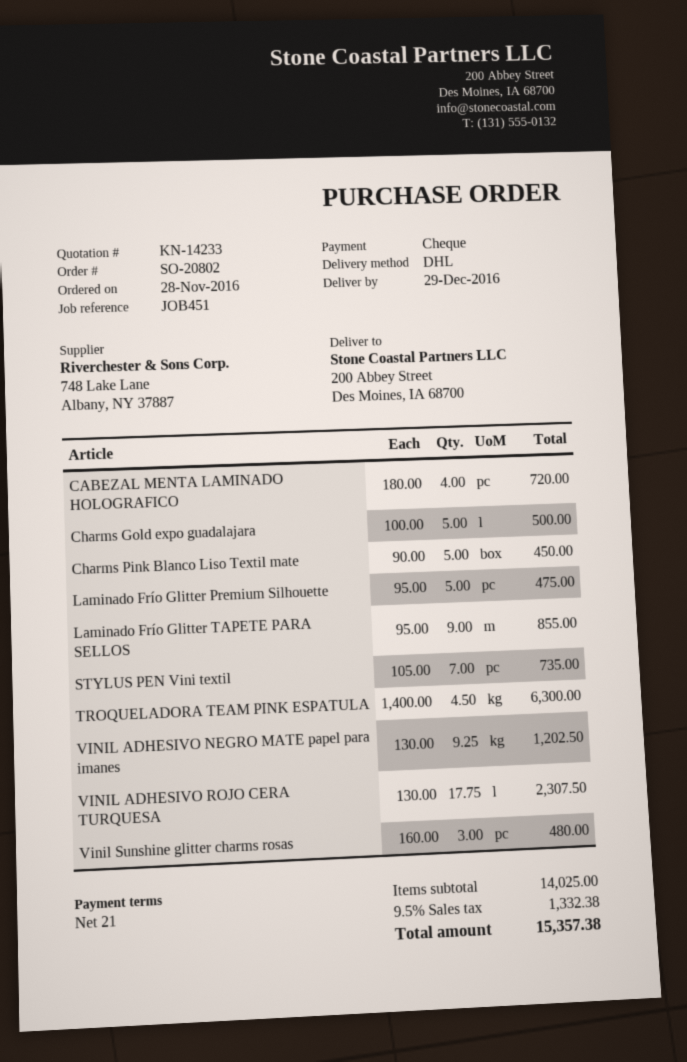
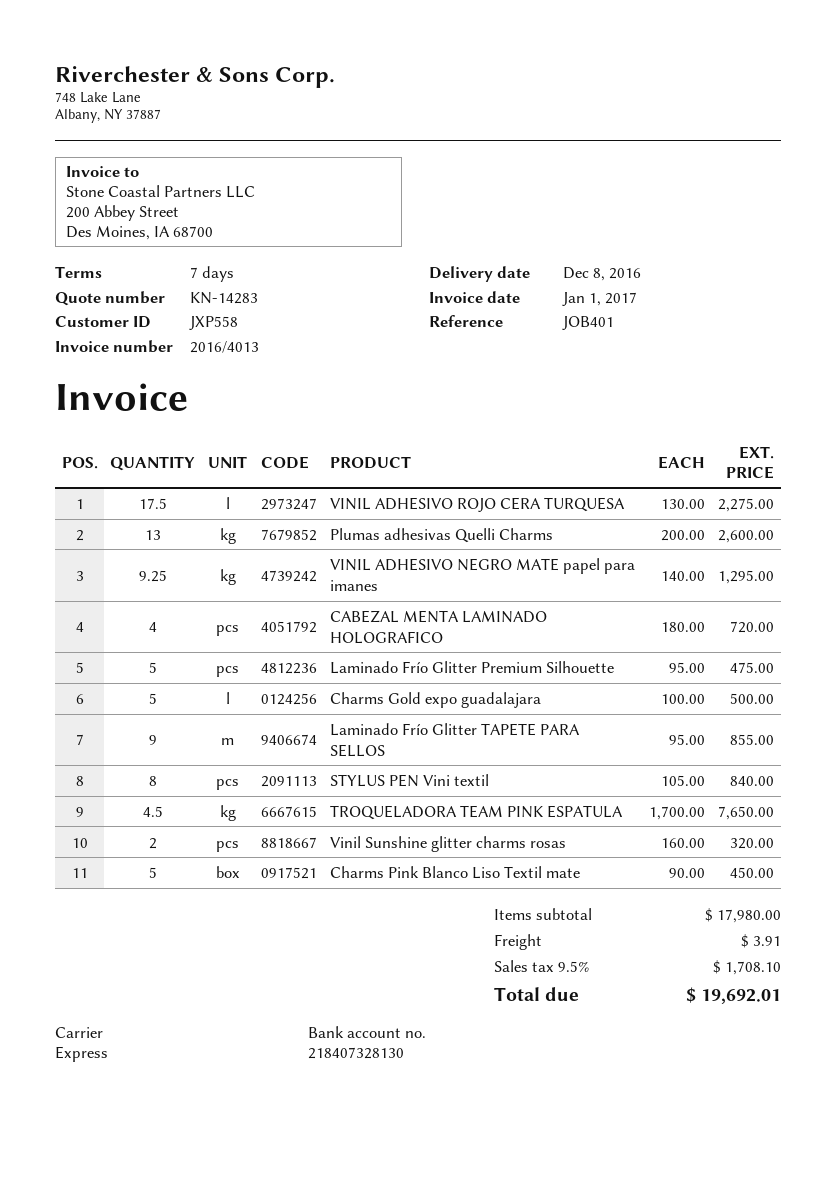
quote number: KN-14233 -> KN-14283
delivery date: 2016-12-29 -> 2016-12-08
payment terms: 21 days -> 7 days
reference: JOB451 -> JOB401
shipping method: DHL -> express
STYLUS PEN Vini textil: 7 x 105.00 = 735.00 -> 8 x 105.00 = 840.00
TROQUELADORA TEAM PINK ESPATULA: 4.5 x 1400.00 = 6300.00 -> 4.5 x 1700.00 = 7650.00
VINIL ADHESIVO NEGRO MATE papel para imanes: 9.25 x 130.00 = 1202.50 -> 9.25 x 140.00 = 1295.00
VINIL ADHESIVO ROJO CERA TURQUESA: 17.75 x 130.00 = 2307.50 -> 17.5 x 130.00 = 2275.00
Vinil Sunshine glitter charms rosas: 3 x 160.00 = 480.00 -> 2 x 160.00 = 320.00
Plumas adhesivas Quelli Charms: none -> 13 x 200.00 = 2600.00
subtotal: 14025.00 -> 17980.00
shipping: none -> 3.91
tax: 9.5% = 1332.38 -> 9.5% = 1708.10
total: 15357.38 -> 19692.01

